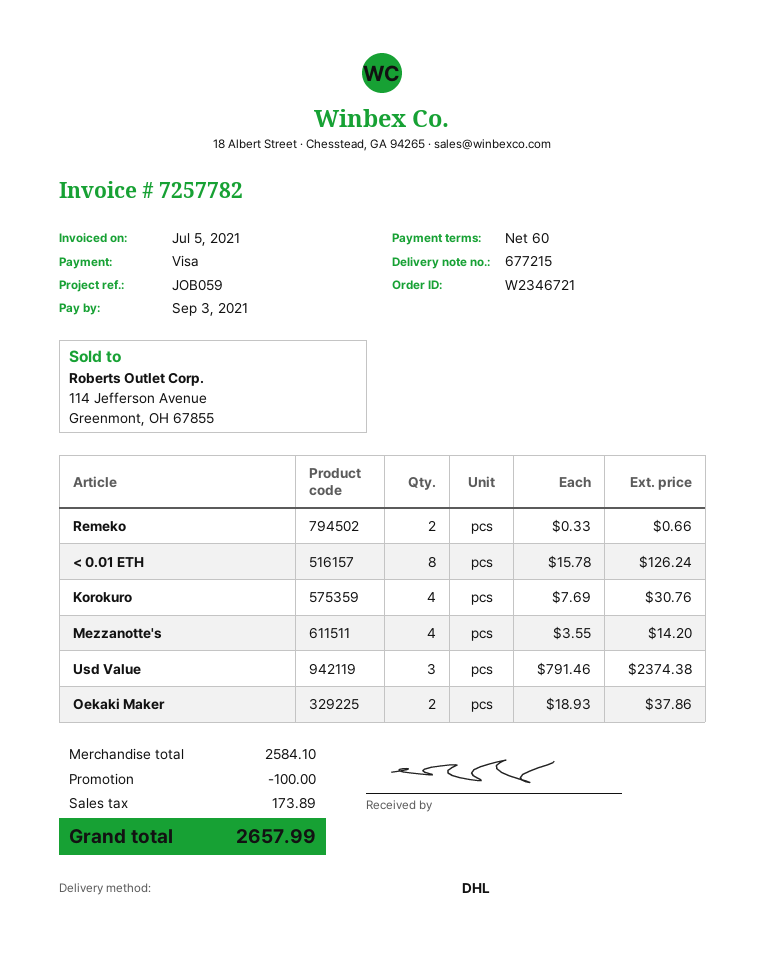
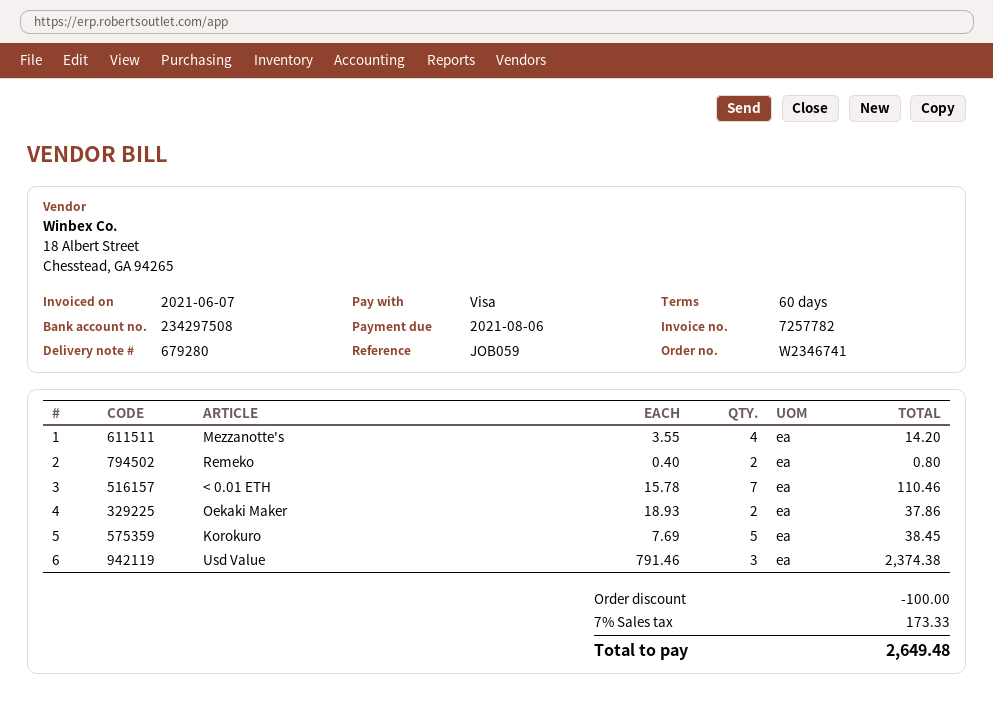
order number: W2346721 -> W2346741
delivery note number: 677215 -> 679280
invoice date: 2021-07-05 -> 2021-06-07
due date: 2021-09-03 -> 2021-08-06
Remeko: 2 x 0.33 = 0.66 -> 2 x 0.40 = 0.80
< 0.01 ETH: 8 x 15.78 = 126.24 -> 7 x 15.78 = 110.46
Korokuro: 4 x 7.69 = 30.76 -> 5 x 7.69 = 38.45
tax: 173.89 -> 173.33
total: 2657.99 -> 2649.48

